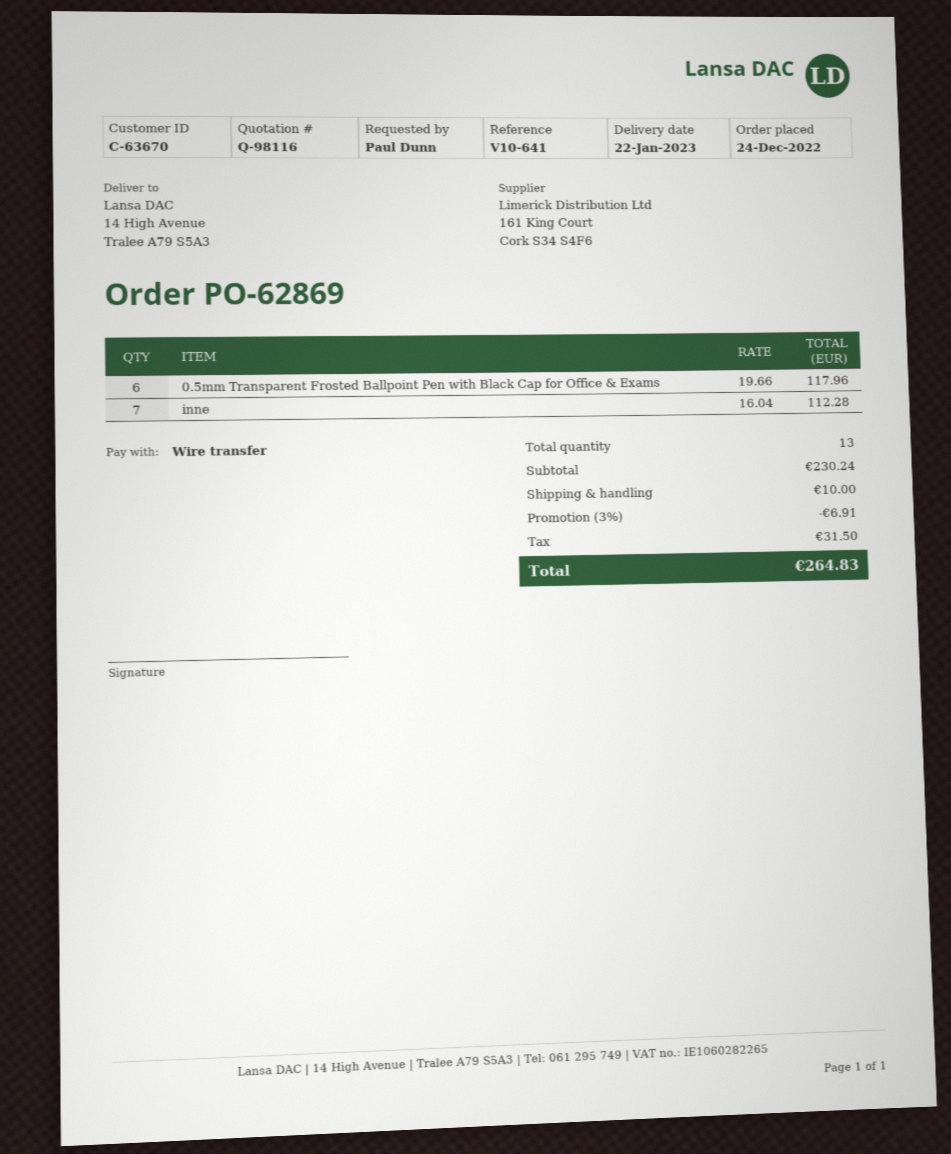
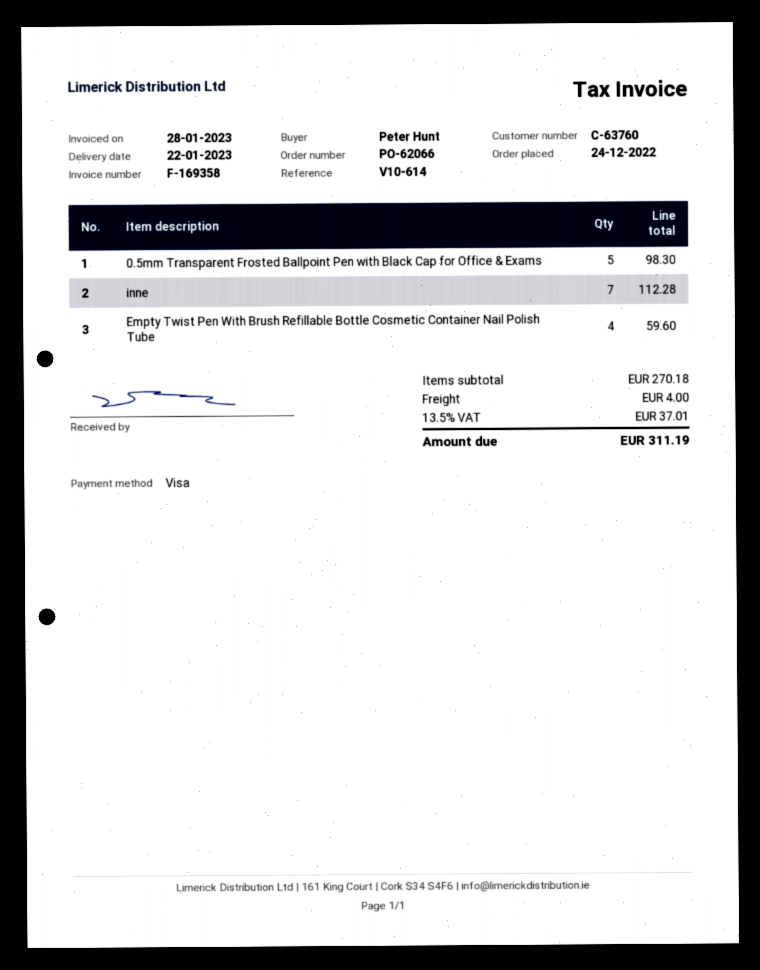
order number: PO-62869 -> PO-62066
customer number: C-63670 -> C-63760
reference: V10-641 -> V10-614
ordered by: Paul Dunn -> Peter Hunt
payment method: bank transfer -> Visa
0.5mm Transparent Frosted Ballpoint Pen with Black Cap for Office & Exams: 6 for 117.96 -> 5 for 98.30
Empty Twist Pen With Brush Refillable Bottle Cosmetic Container Nail Polish Tube: none -> 4 for 59.60
subtotal: 230.24 -> 270.18
discount: 3% = 6.91 -> none
shipping: 10.00 -> 4.00
tax: 31.50 -> 37.01
total: 264.83 -> 311.19

